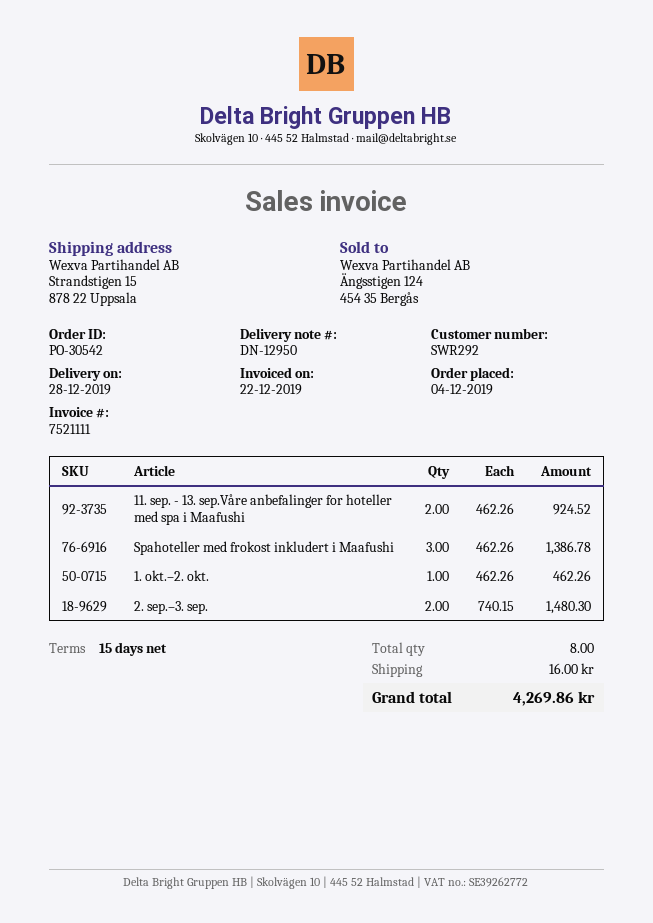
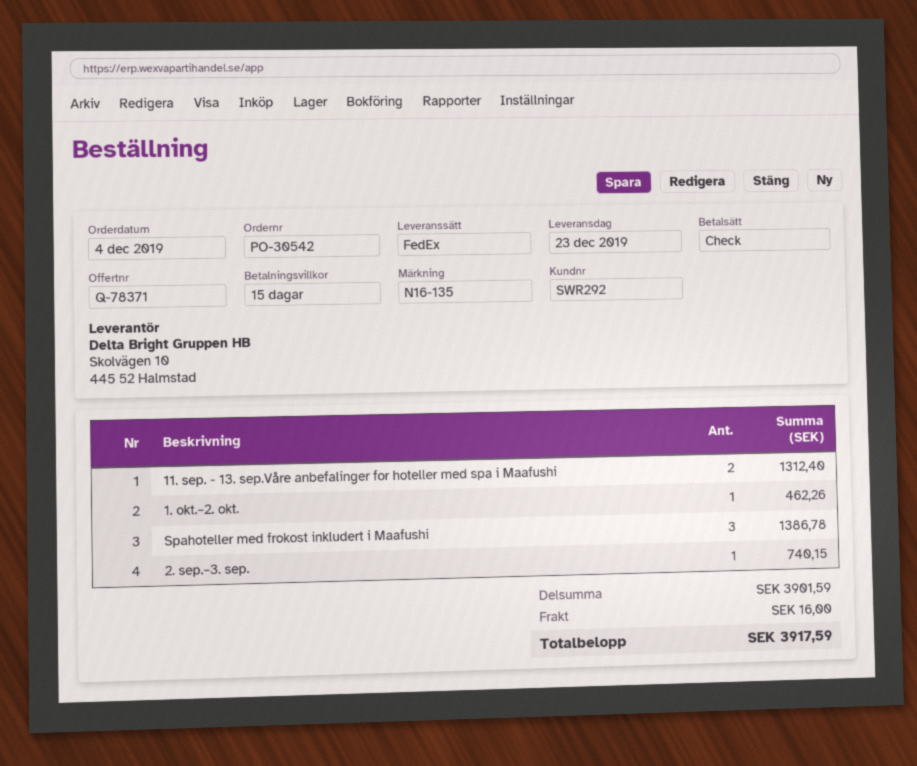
delivery date: 2019-12-28 -> 2019-12-23
11. sep. - 13. sep.Våre anbefalinger for hoteller med spa i Maafushi: 2 for 924.52 -> 2 for 1312.40
2. sep.–3. sep.: 2 for 1480.30 -> 1 for 740.15
total: 4269.86 -> 3917.59

